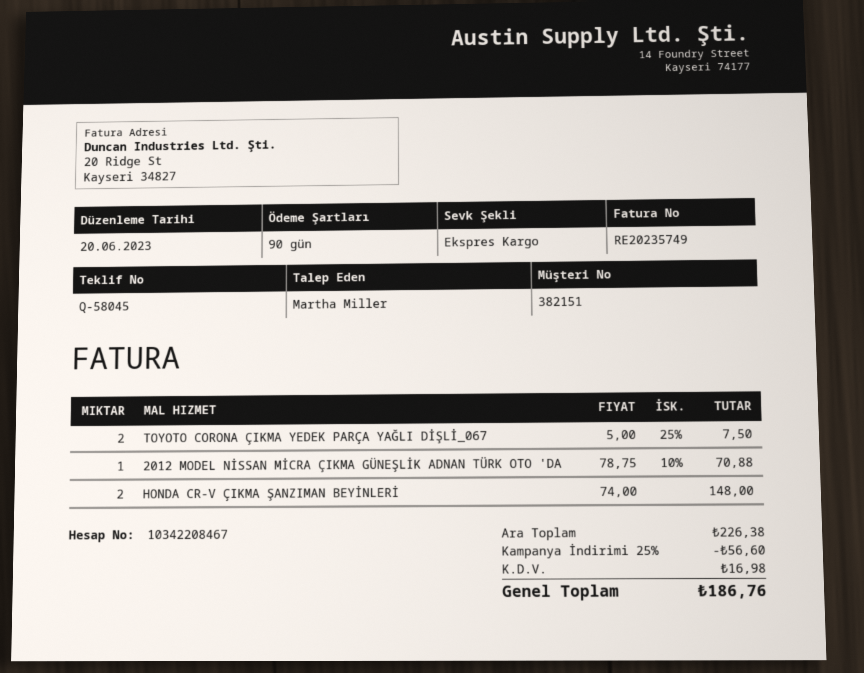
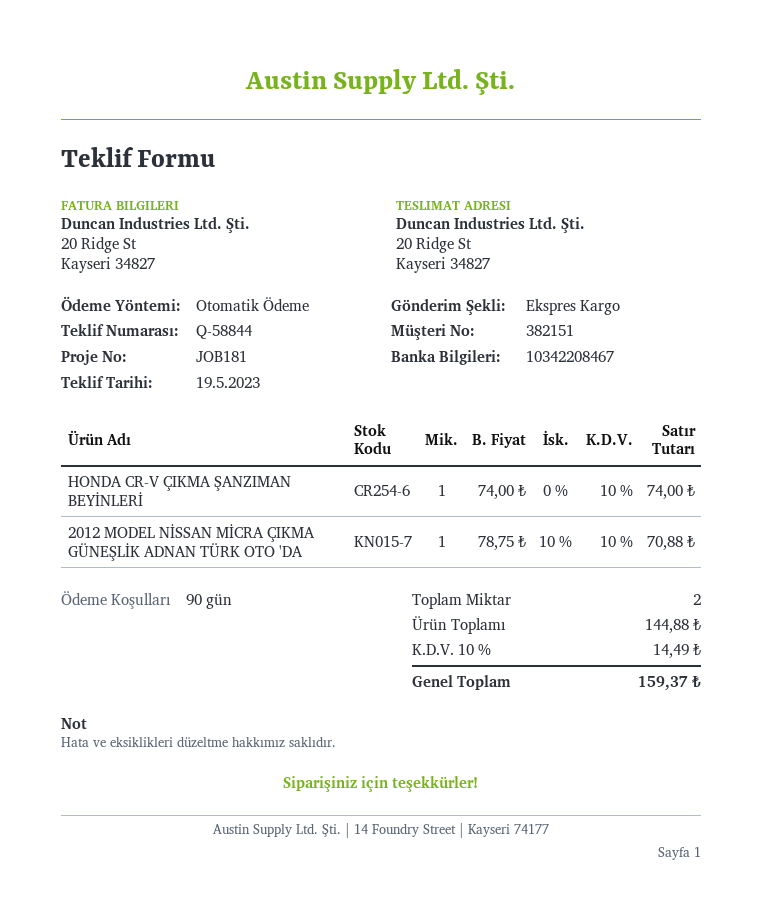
quote number: Q-58045 -> Q-58844
TOYOTO CORONA ÇIKMA YEDEK PARÇA YAĞLI DİŞLİ_067: 2 x 5.00 - 25% = 7.50 -> none
HONDA CR-V ÇIKMA ŞANZIMAN BEYİNLERİ: 2 x 74.00 = 148.00 -> 1 x 74.00 = 74.00
subtotal: 226.38 -> 144.88
discount: 25% = 56.60 -> none
tax: 16.98 -> 14.49
total: 186.76 -> 159.37

